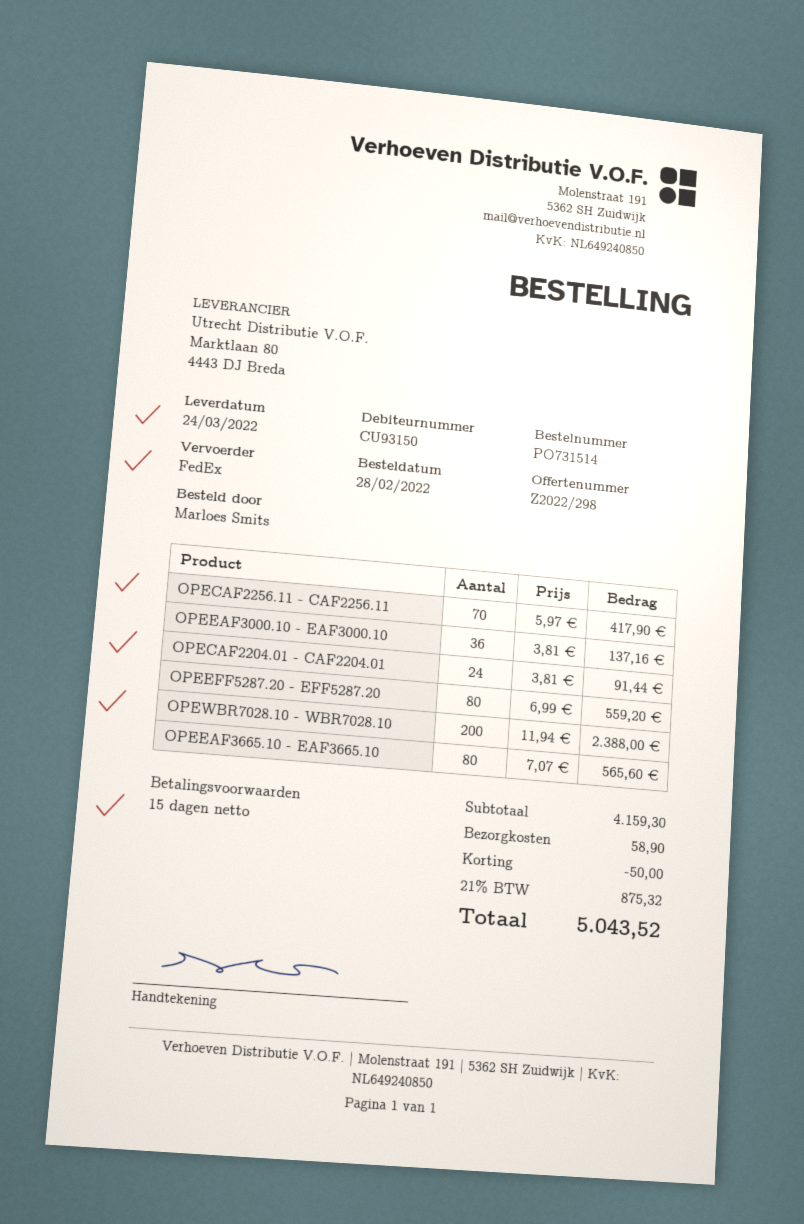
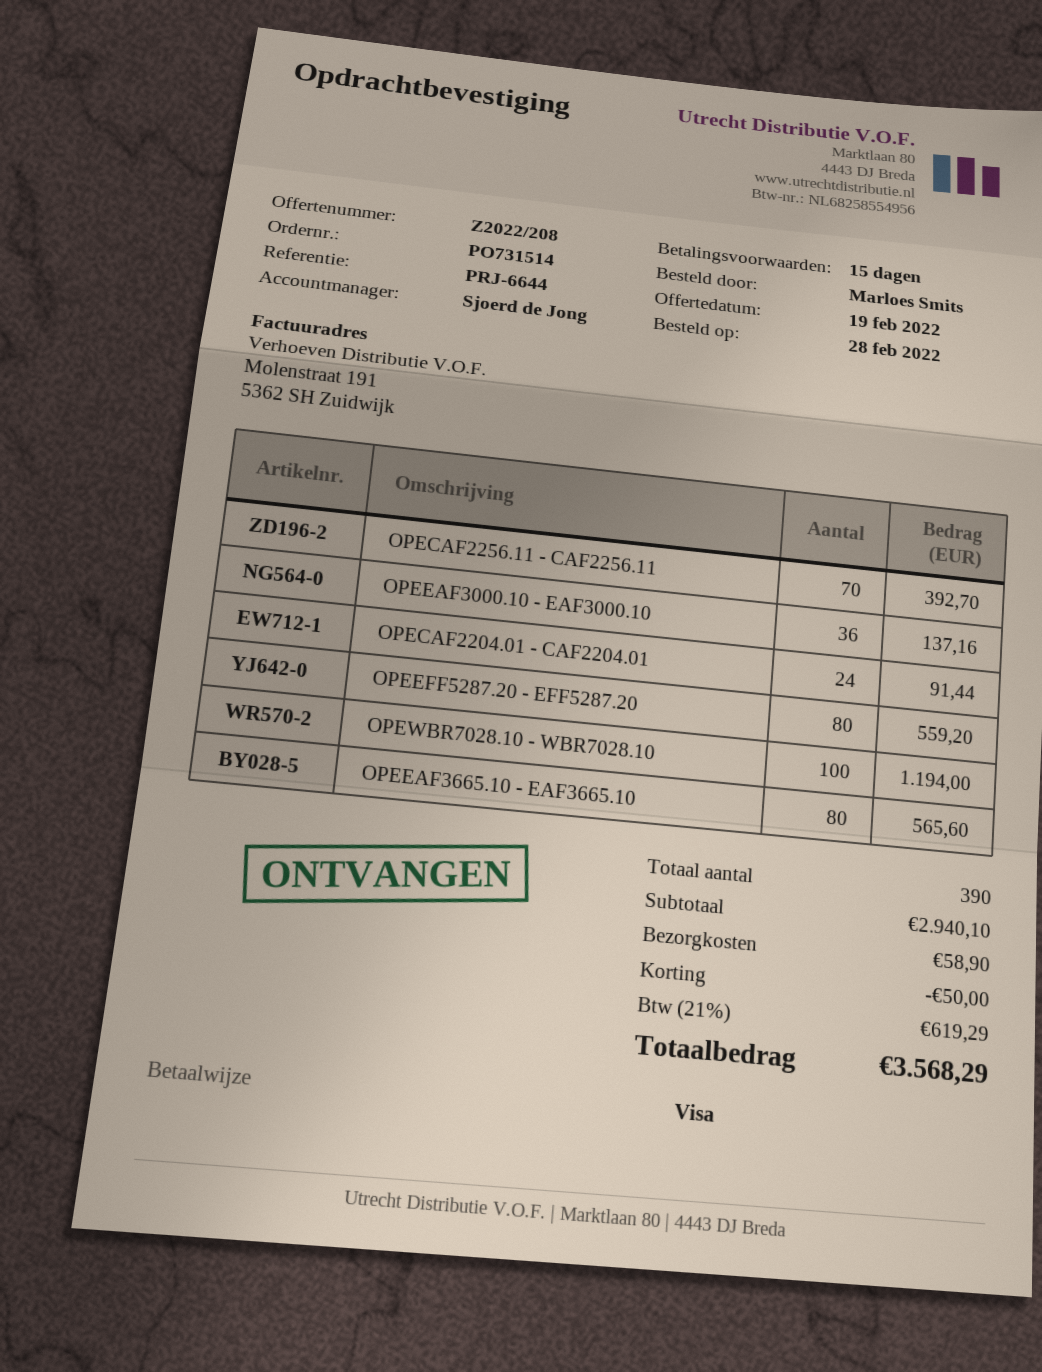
quote number: Z2022/298 -> Z2022/208
OPECAF2256.11 - CAF2256.11: 70 for 417.90 -> 70 for 392.70
OPEWBR7028.10 - WBR7028.10: 200 for 2388.00 -> 100 for 1194.00
subtotal: 4159.30 -> 2940.10
tax: 21% = 875.32 -> 21% = 619.29
total: 5043.52 -> 3568.29

